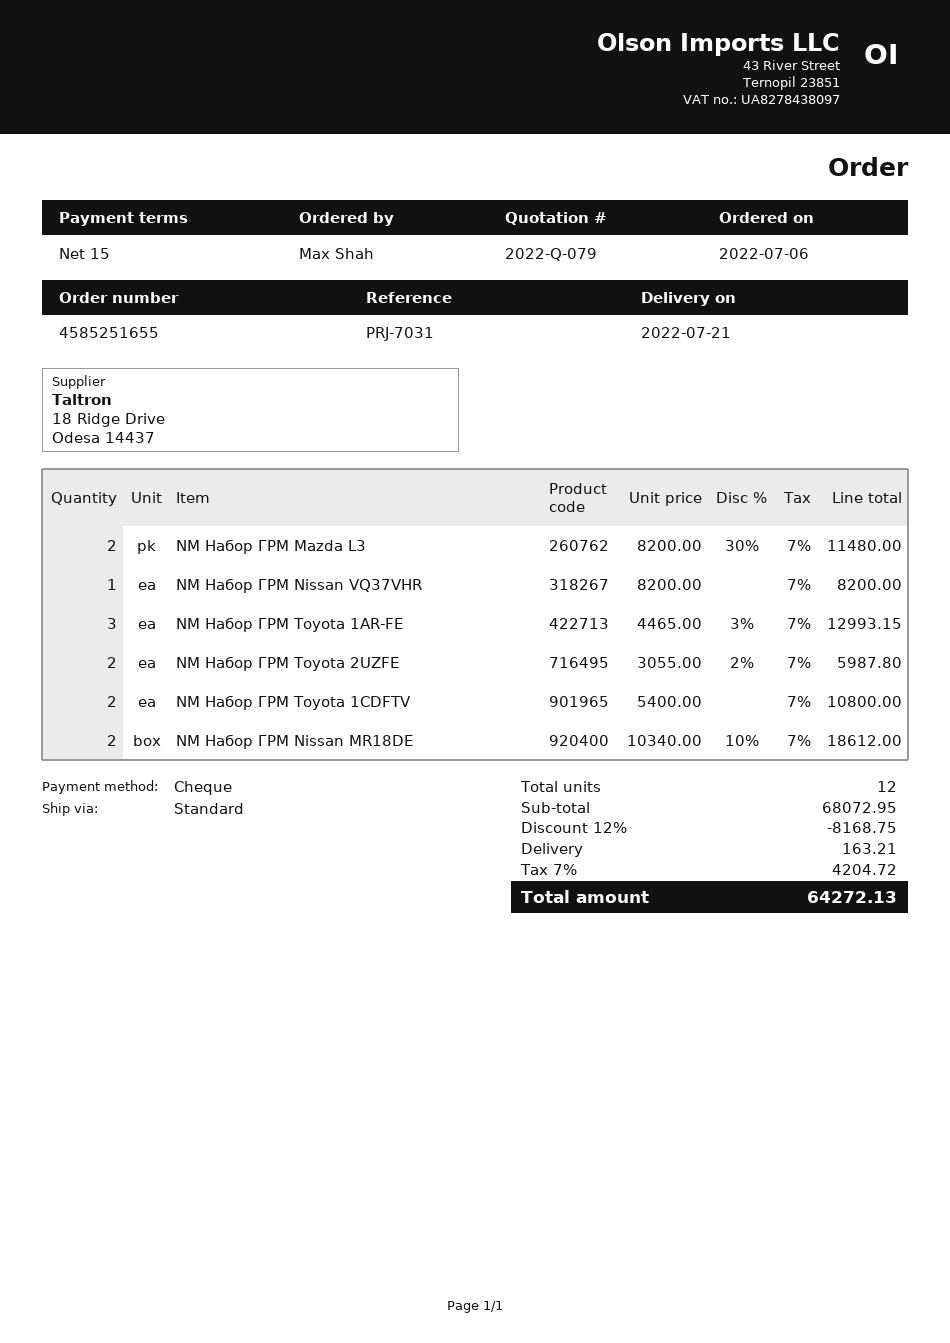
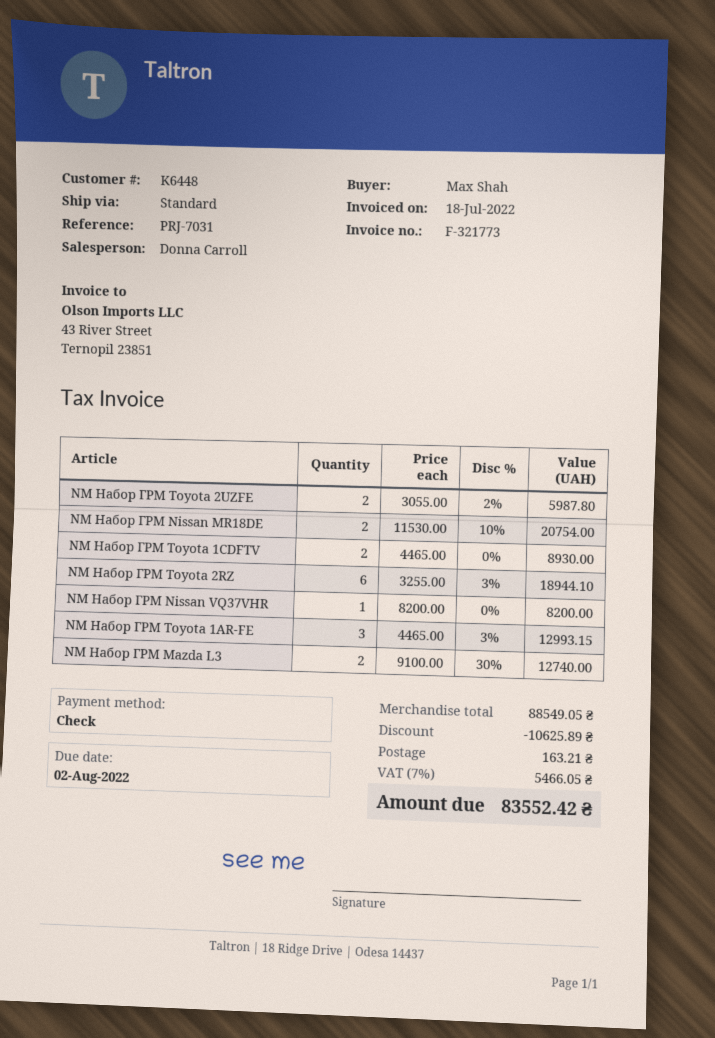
NM Набор ГРМ Mazda L3: 2 x 8200.00 - 30% = 11480.00 -> 2 x 9100.00 - 30% = 12740.00
NM Набор ГРМ Toyota 1CDFTV: 2 x 5400.00 = 10800.00 -> 2 x 4465.00 = 8930.00
NM Набор ГРМ Nissan MR18DE: 2 x 10340.00 - 10% = 18612.00 -> 2 x 11530.00 - 10% = 20754.00
NM Набор ГРМ Toyota 2RZ: none -> 6 x 3255.00 - 3% = 18944.10
subtotal: 68072.95 -> 88549.05
discount: 8168.75 -> 10625.89
tax: 7% = 4204.72 -> 7% = 5466.05
total: 64272.13 -> 83552.42

